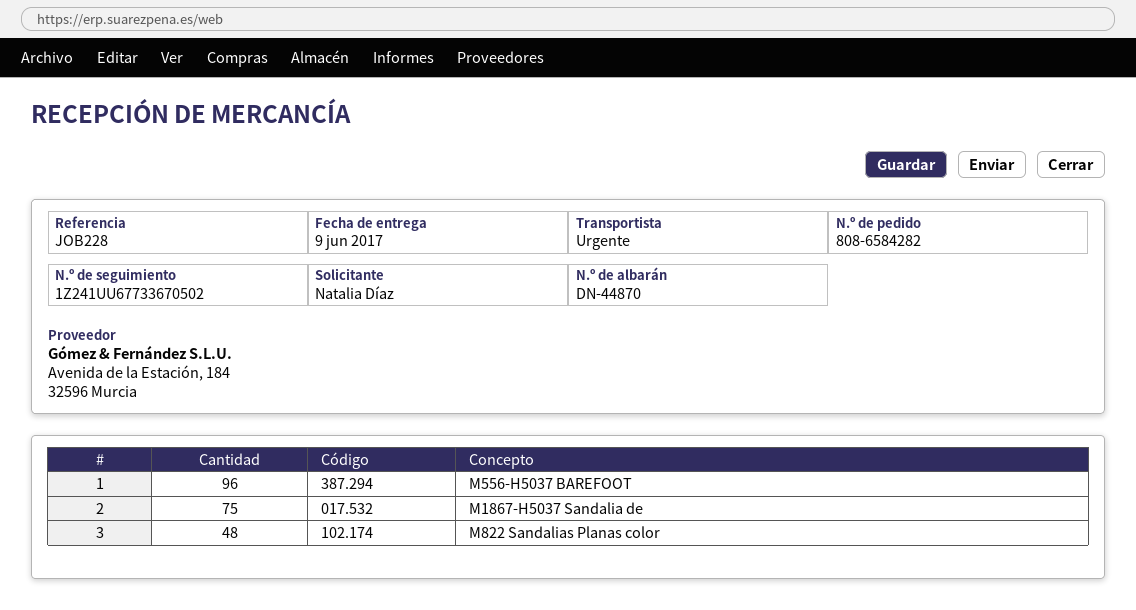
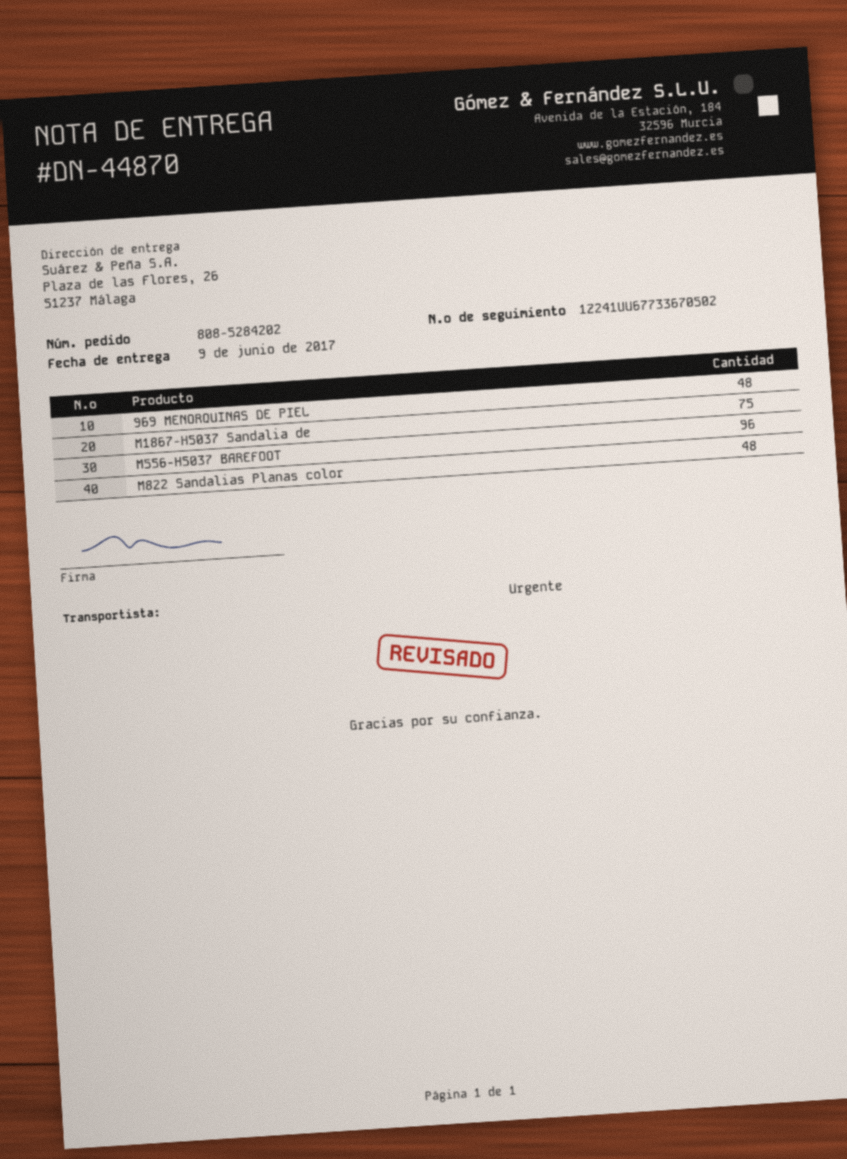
order number: 808-6584282 -> 808-5284202
969 MENORQUINAS DE PIEL: none -> 48

